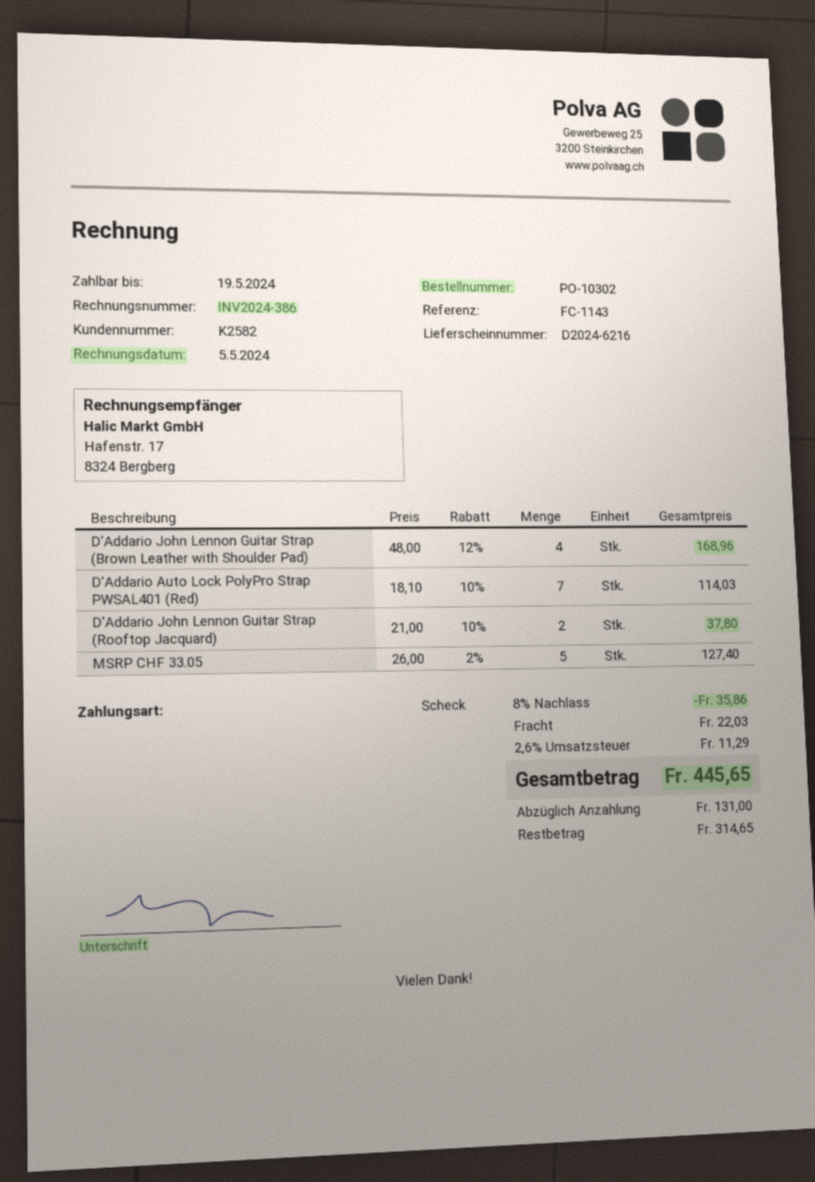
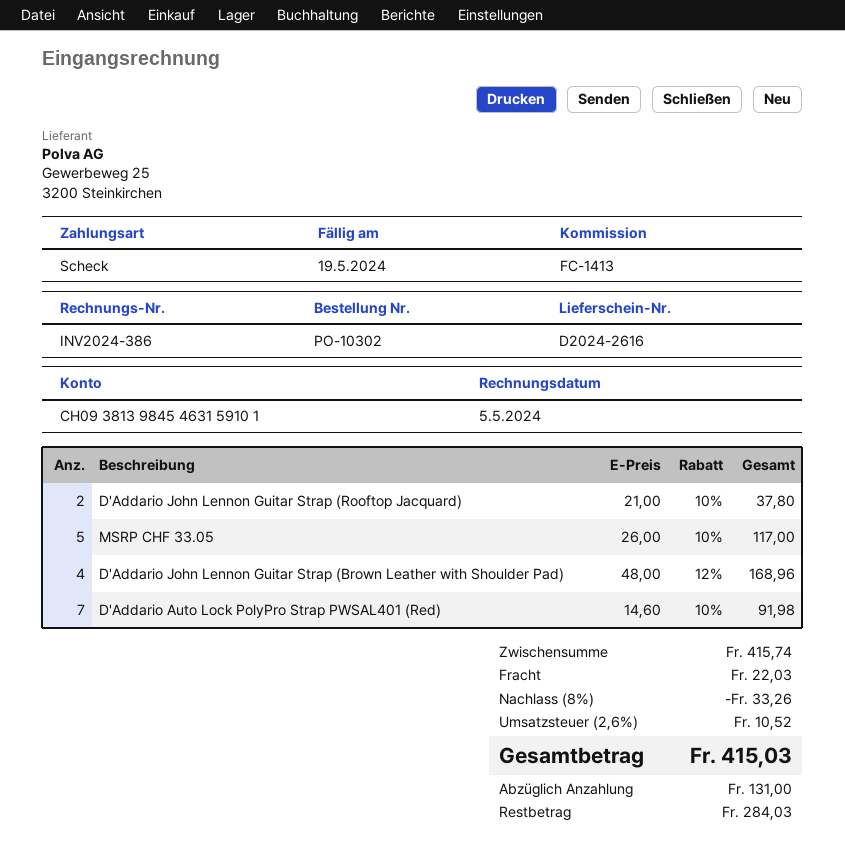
delivery note number: D2024-6216 -> D2024-2616
reference: FC-1143 -> FC-1413
D'Addario Auto Lock PolyPro Strap PWSAL401 (Red): 7 x 18.10 - 10% = 114.03 -> 7 x 14.60 - 10% = 91.98
MSRP CHF 33.05: 5 x 26.00 - 2% = 127.40 -> 5 x 26.00 - 10% = 117.00
discount: 8% = 35.86 -> 8% = 33.26
tax: 2.6% = 11.29 -> 2.6% = 10.52
total: 445.65 -> 415.03
balance: 314.65 -> 284.03

